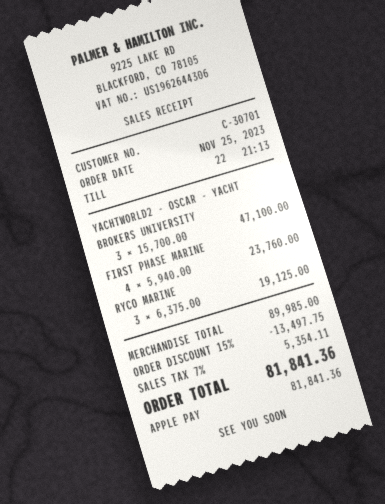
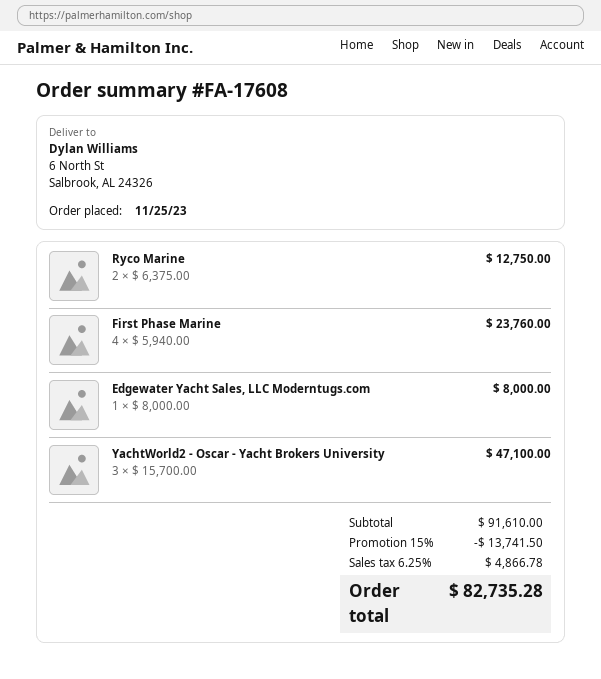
RYCO MARINE: 3 x 6375.00 = 19125.00 -> 2 x 6375.00 = 12750.00
Edgewater Yacht Sales, LLC Moderntugs.com: none -> 1 x 8000.00 = 8000.00
subtotal: 89985.00 -> 91610.00
discount: 15% = 13497.75 -> 15% = 13741.50
tax: 7% = 5354.11 -> 6.25% = 4866.78
total: 81841.36 -> 82735.28

